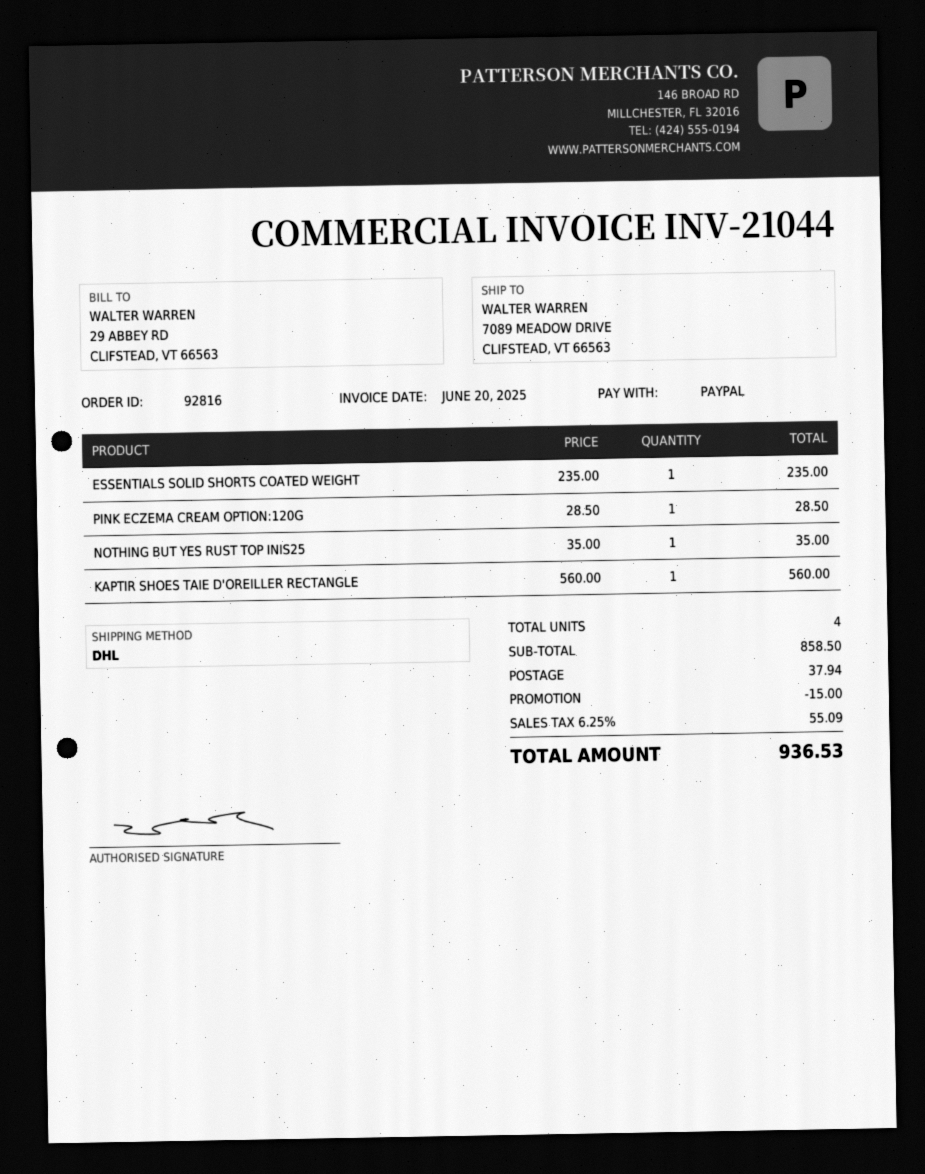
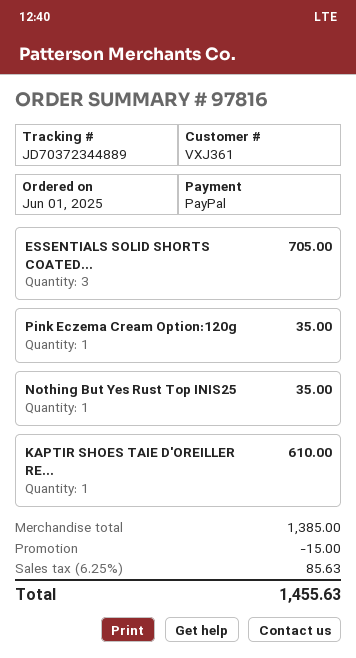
order number: 92816 -> 97816
ESSENTIALS SOLID SHORTS COATED WEIGHT: 1 for 235.00 -> 3 for 705.00
PINK ECZEMA CREAM OPTION:120G: 1 for 28.50 -> 1 for 35.00
KAPTIR SHOES TAIE D'OREILLER RECTANGLE: 1 for 560.00 -> 1 for 610.00
subtotal: 858.50 -> 1385.00
shipping: 37.94 -> none
tax: 6.25% = 55.09 -> 6.25% = 85.63
total: 936.53 -> 1455.63

